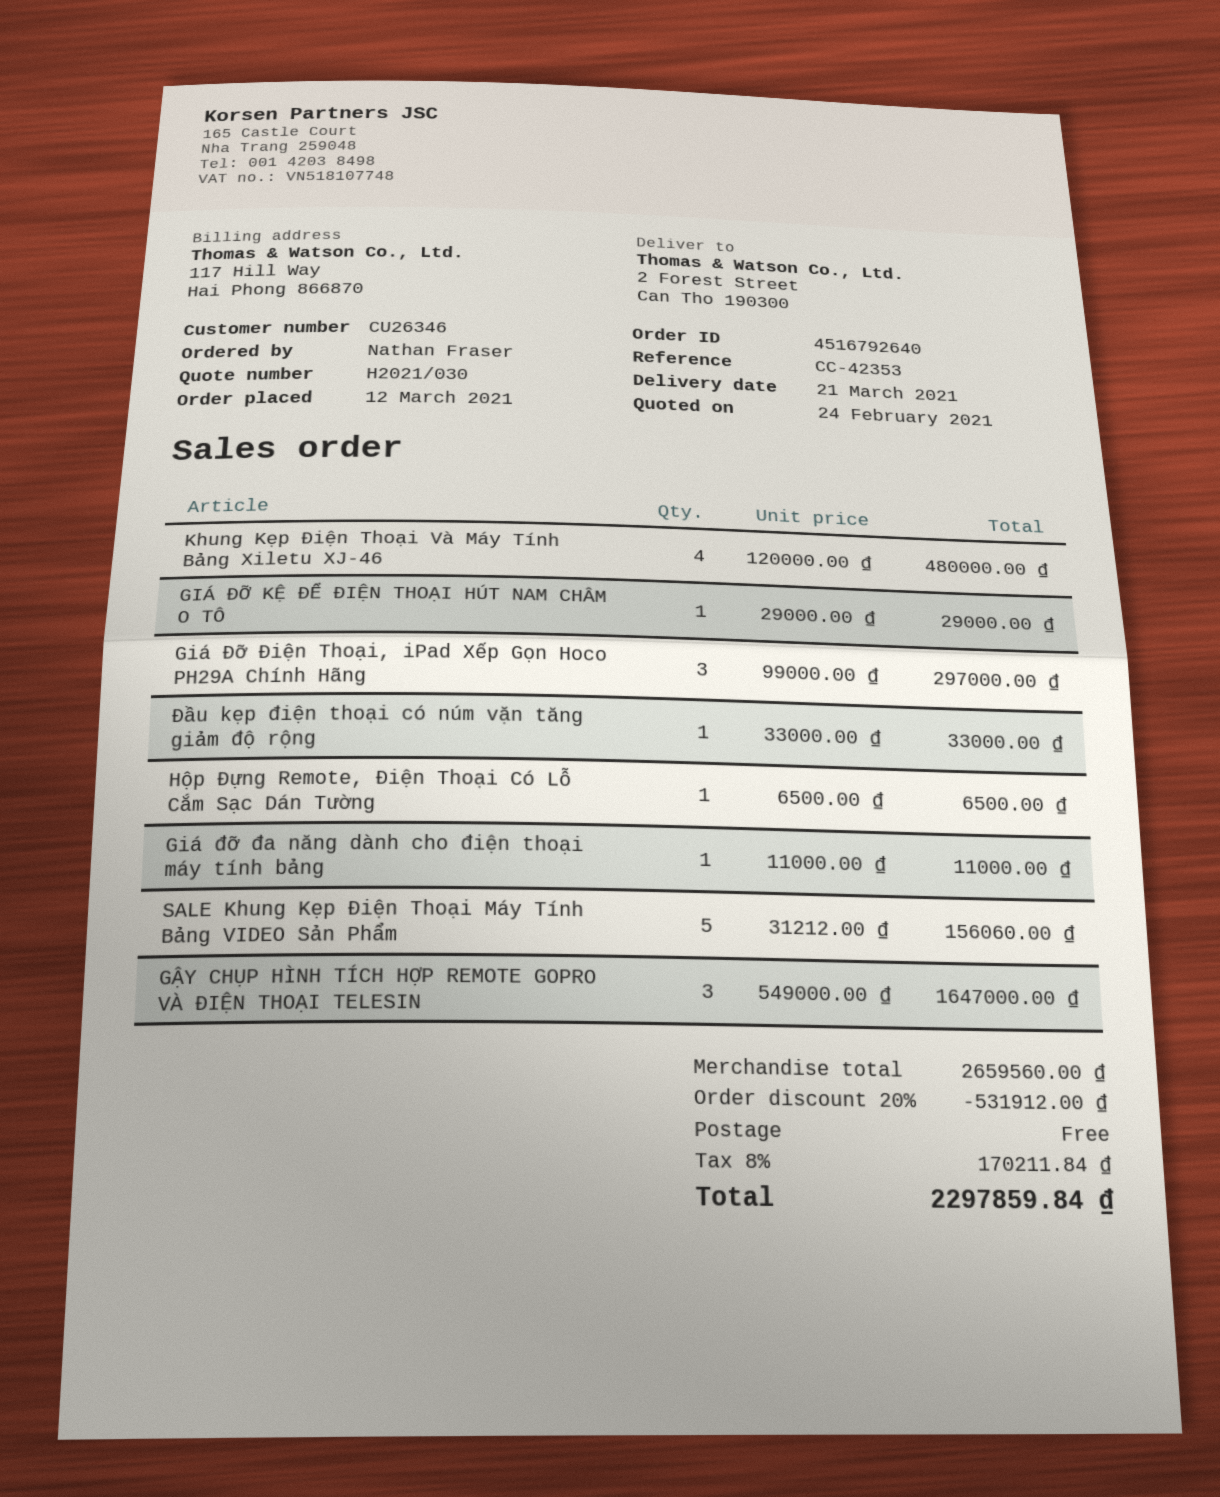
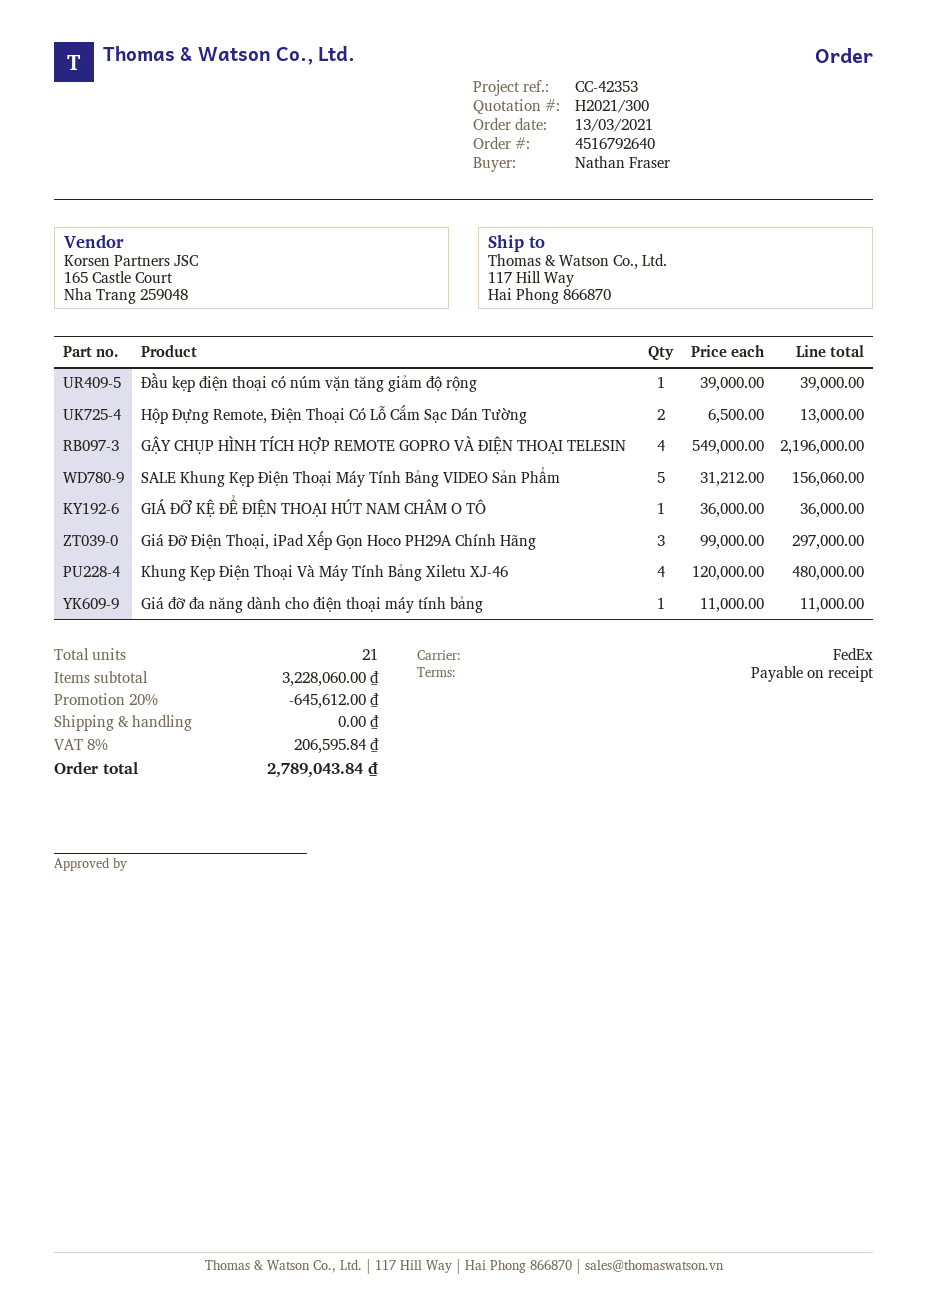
quote number: H2021/030 -> H2021/300
order date: 2021-03-12 -> 2021-03-13
ship to: 2 Forest Street, Can Tho 190300 -> 117 Hill Way, Hai Phong 866870
GIÁ ĐỠ KỆ ĐỂ ĐIỆN THOẠI HÚT NAM CHÂM O TÔ: 1 x 29000.00 = 29000.00 -> 1 x 36000.00 = 36000.00
Đầu kẹp điện thoại có núm vặn tăng giảm độ rộng: 1 x 33000.00 = 33000.00 -> 1 x 39000.00 = 39000.00
Hộp Đựng Remote, Điện Thoại Có Lỗ Cắm Sạc Dán Tường: 1 x 6500.00 = 6500.00 -> 2 x 6500.00 = 13000.00
GẬY CHỤP HÌNH TÍCH HỢP REMOTE GOPRO VÀ ĐIỆN THOẠI TELESIN: 3 x 549000.00 = 1647000.00 -> 4 x 549000.00 = 2196000.00
subtotal: 2659560.00 -> 3228060.00
discount: 20% = 531912.00 -> 20% = 645612.00
tax: 8% = 170211.84 -> 8% = 206595.84
total: 2297859.84 -> 2789043.84

